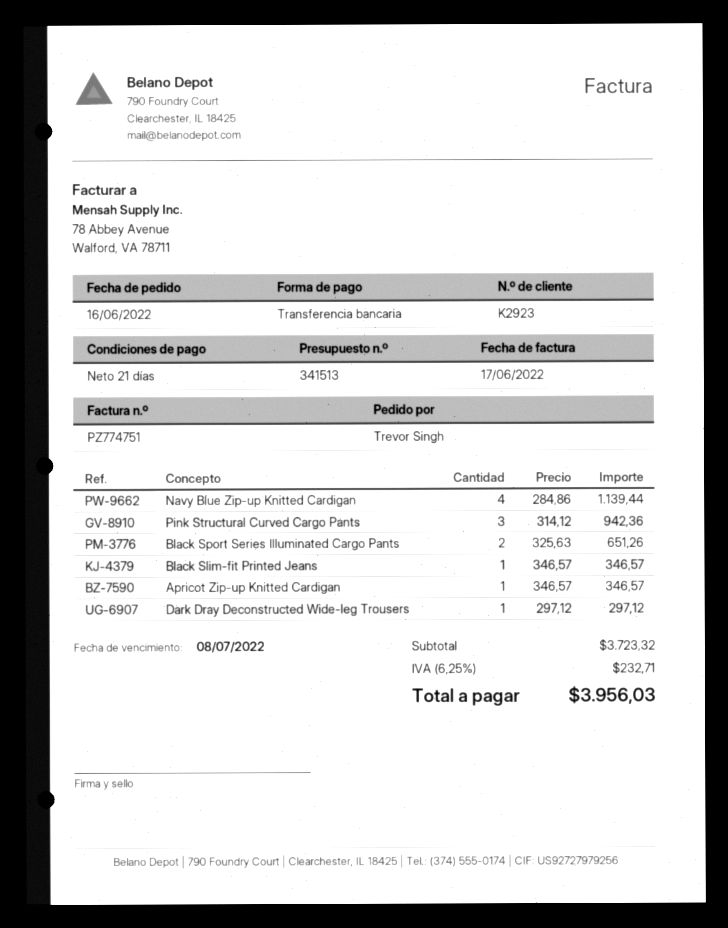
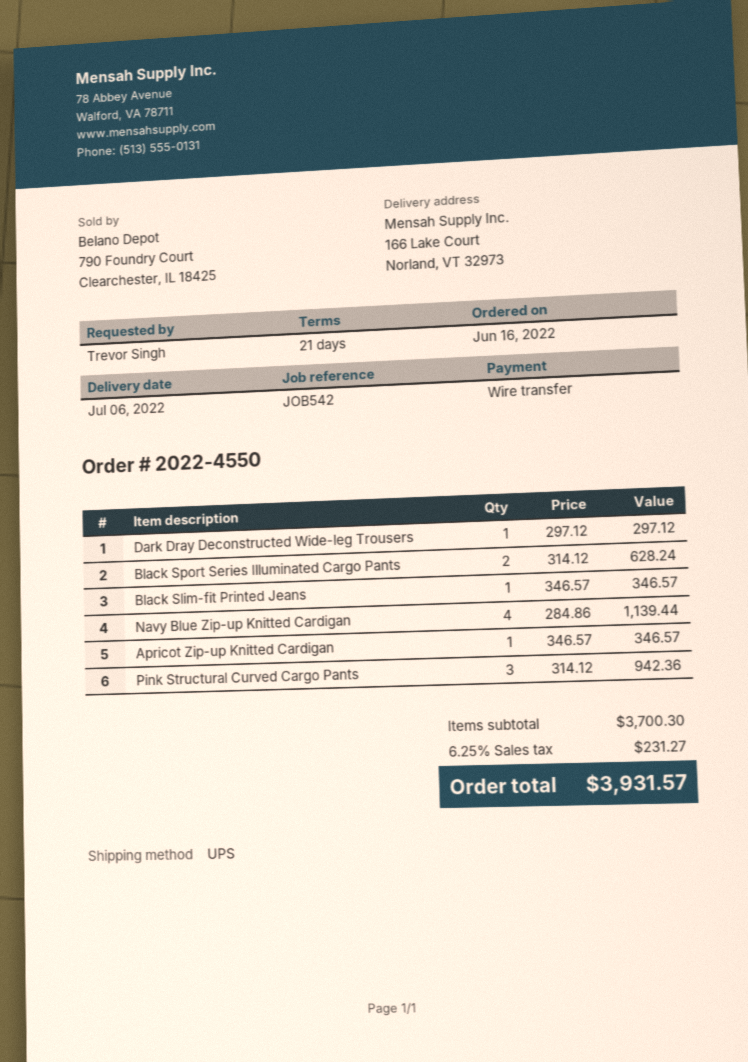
Black Sport Series Illuminated Cargo Pants: 2 x 325.63 = 651.26 -> 2 x 314.12 = 628.24
subtotal: 3723.32 -> 3700.30
tax: 6.25% = 232.71 -> 6.25% = 231.27
total: 3956.03 -> 3931.57

